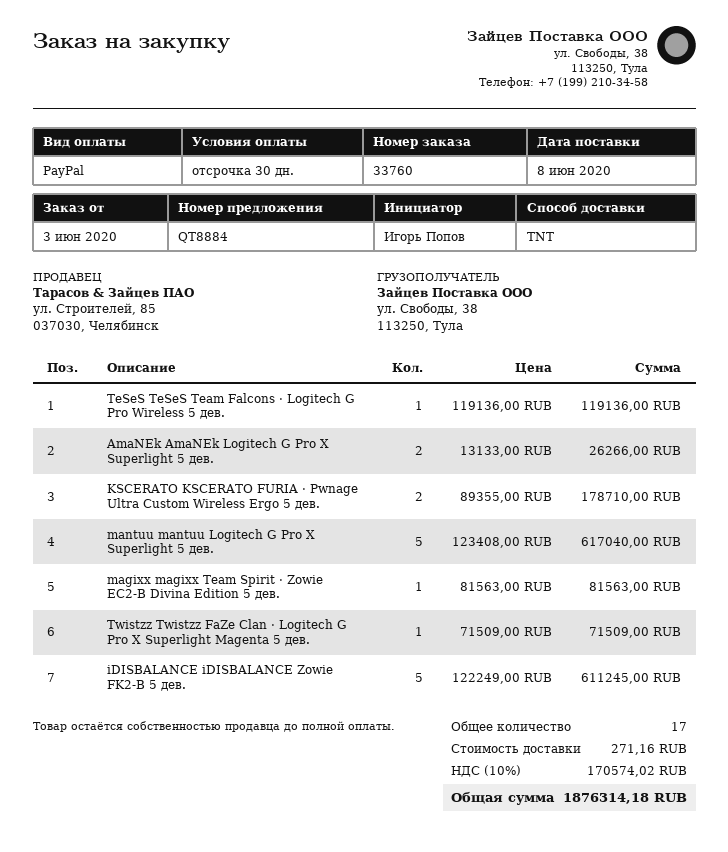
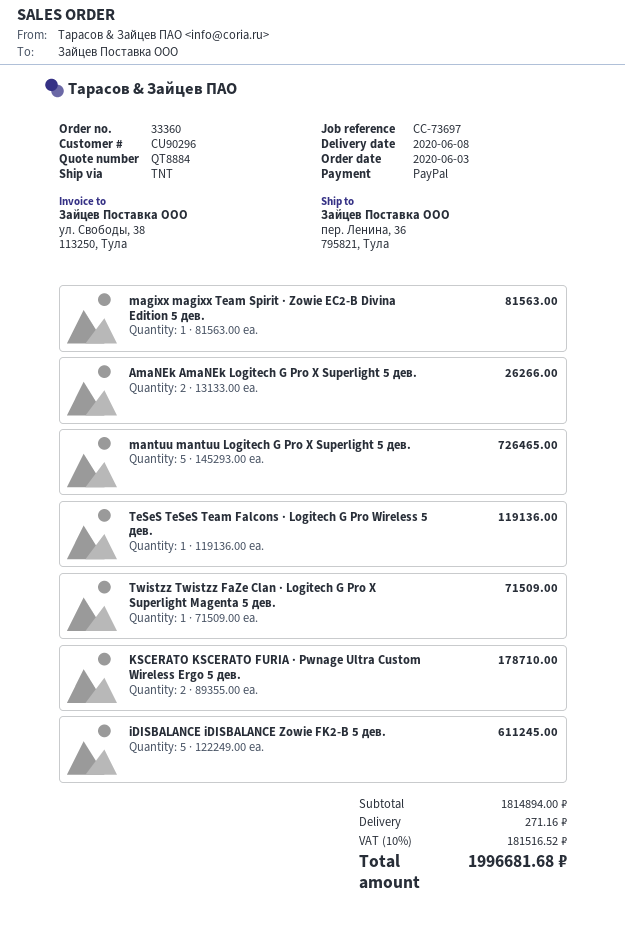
order number: 33760 -> 33360
ship to: ул. Свободы, 38, 113250, Тула -> пер. Ленина, 36, 795821, Тула
mantuu mantuu Logitech G Pro X Superlight 5 дев.: 5 x 123408.00 = 617040.00 -> 5 x 145293.00 = 726465.00
tax: 10% = 170574.02 -> 10% = 181516.52
total: 1876314.18 -> 1996681.68

